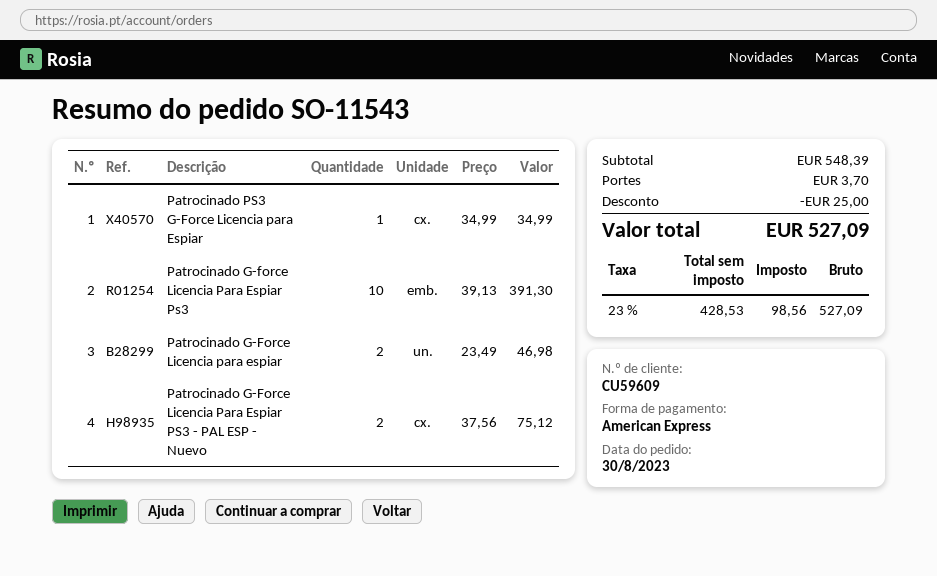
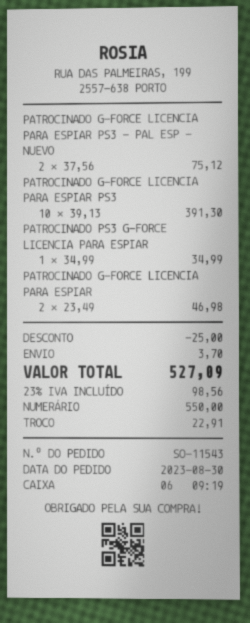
payment method: American Express -> cash

